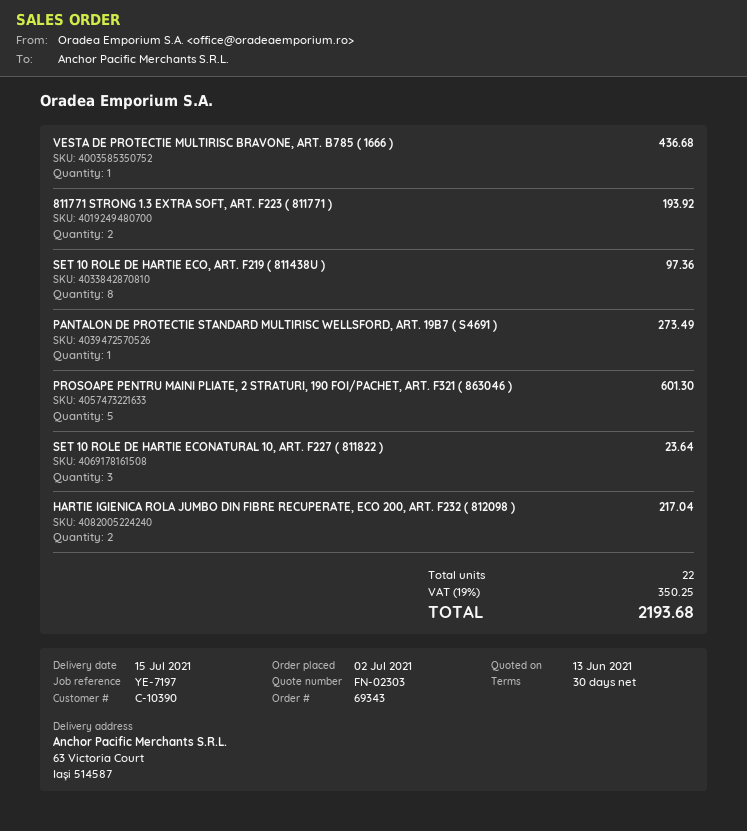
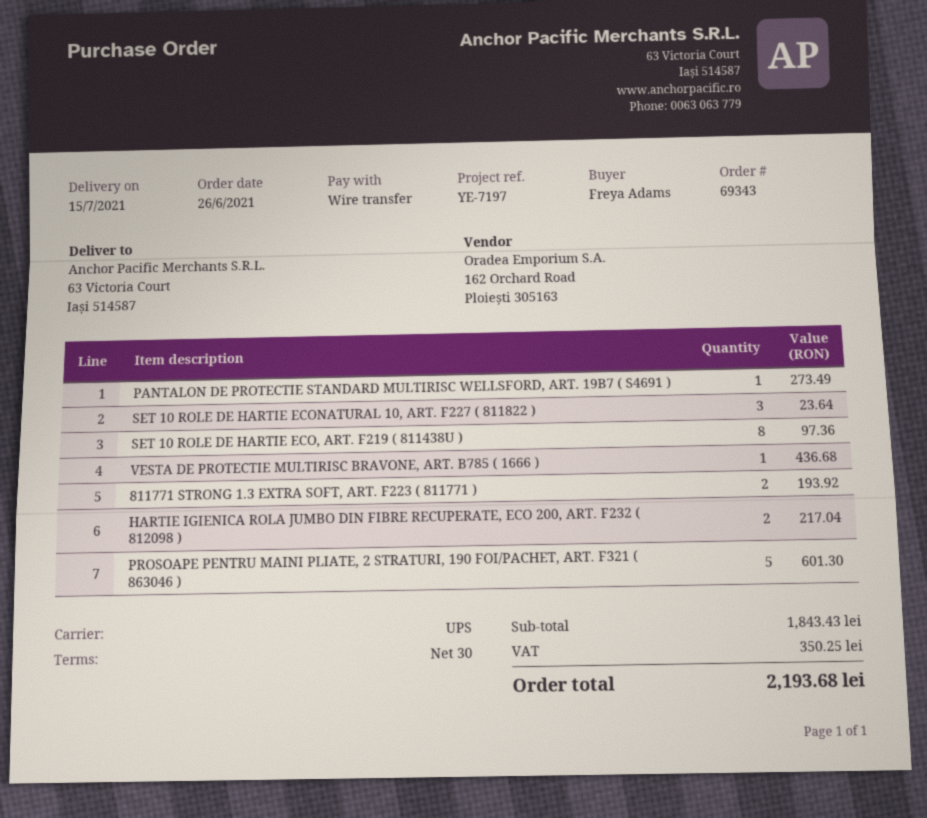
order date: 2021-07-02 -> 2021-06-26

